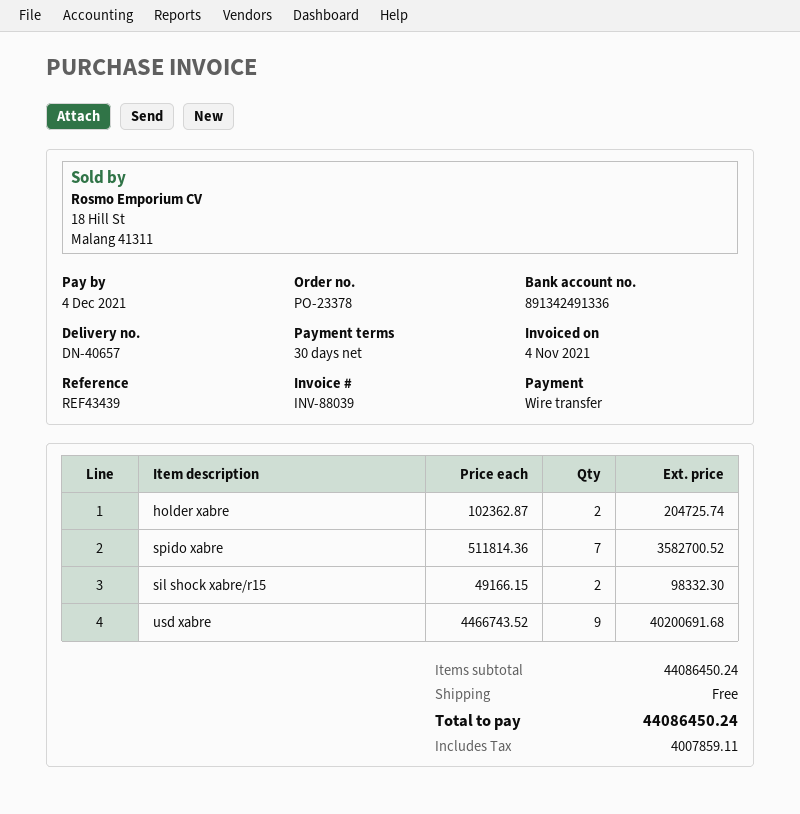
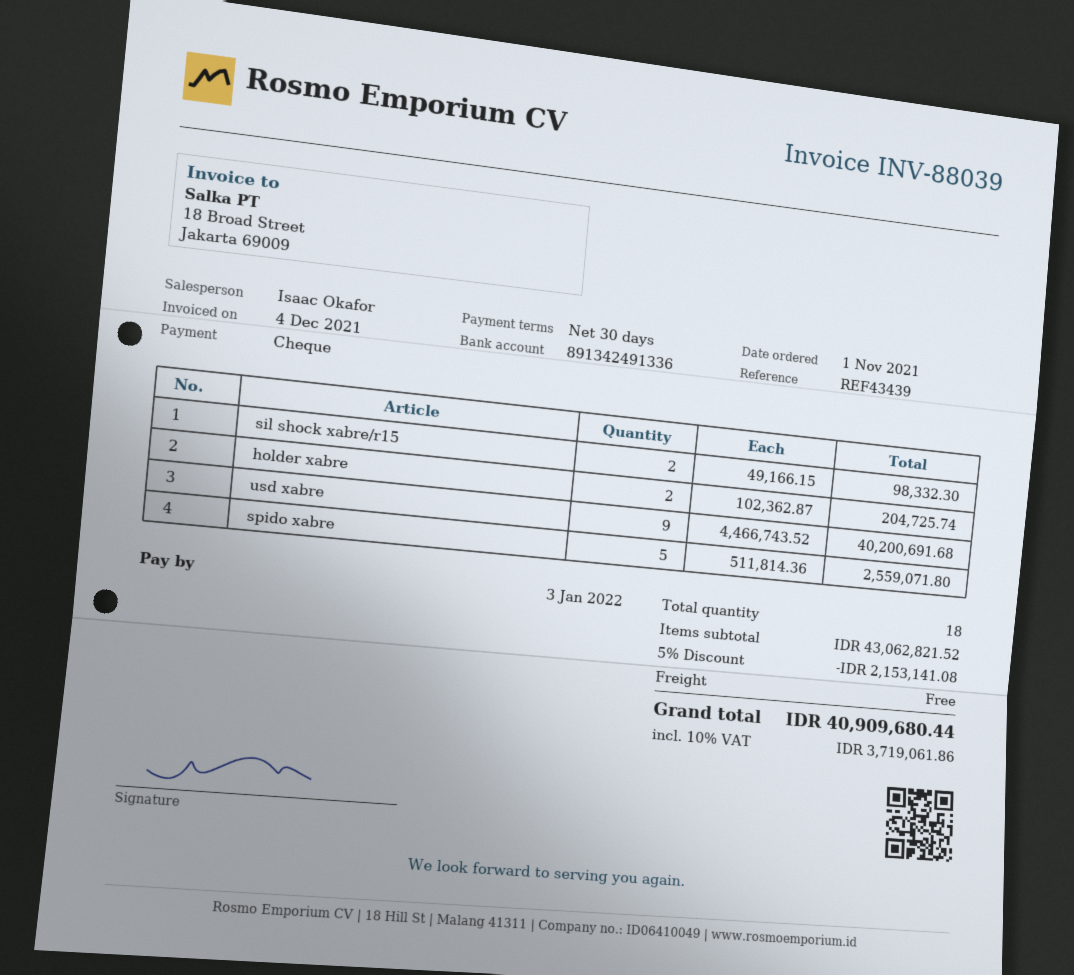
invoice date: 2021-11-04 -> 2021-12-04
due date: 2021-12-04 -> 2022-01-03
payment method: bank transfer -> cheque
spido xabre: 7 x 511814.36 = 3582700.52 -> 5 x 511814.36 = 2559071.80
subtotal: 44086450.24 -> 43062821.52
discount: none -> 5% = 2153141.08
tax: 4007859.11 -> 3719061.86
total: 44086450.24 -> 40909680.44

